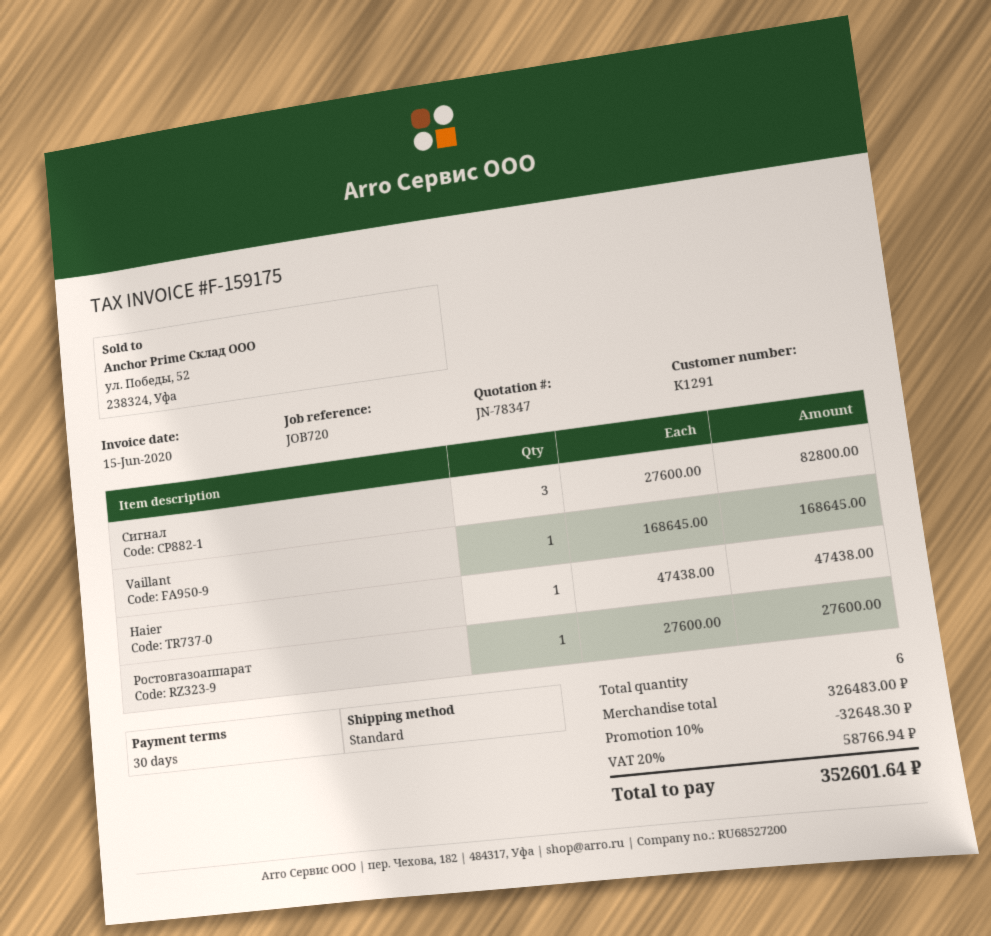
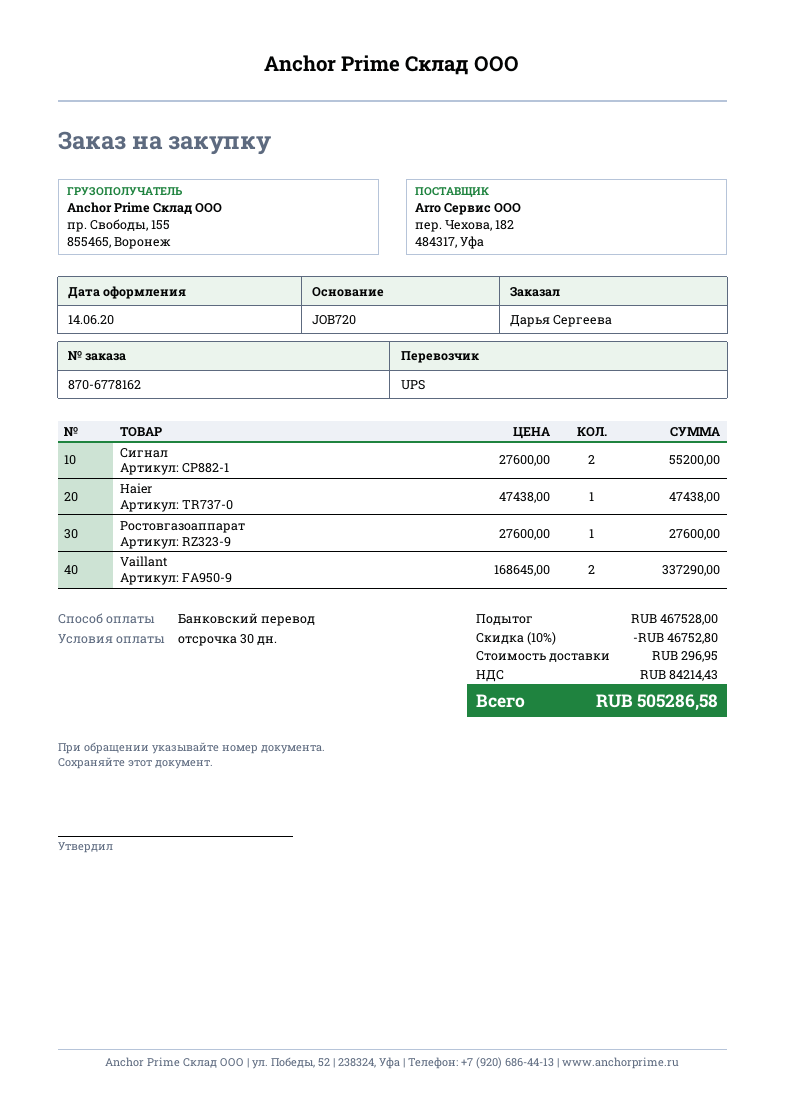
shipping method: standard -> UPS
Сигнал: 3 x 27600.00 = 82800.00 -> 2 x 27600.00 = 55200.00
Vaillant: 1 x 168645.00 = 168645.00 -> 2 x 168645.00 = 337290.00
subtotal: 326483.00 -> 467528.00
discount: 10% = 32648.30 -> 10% = 46752.80
shipping: none -> 296.95
tax: 58766.94 -> 84214.43
total: 352601.64 -> 505286.58

